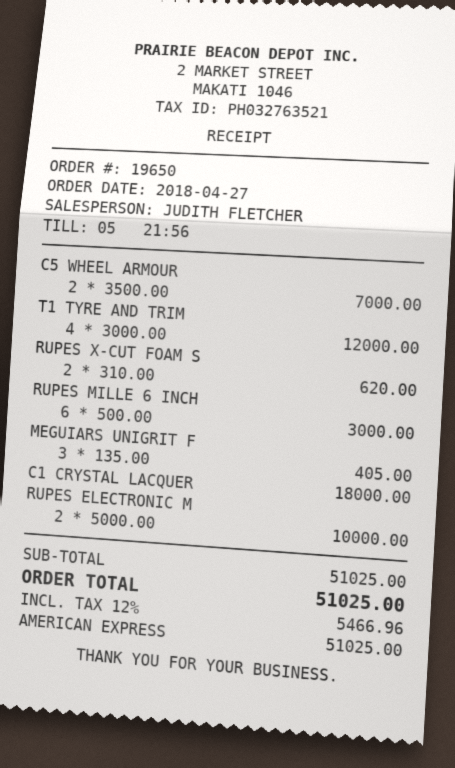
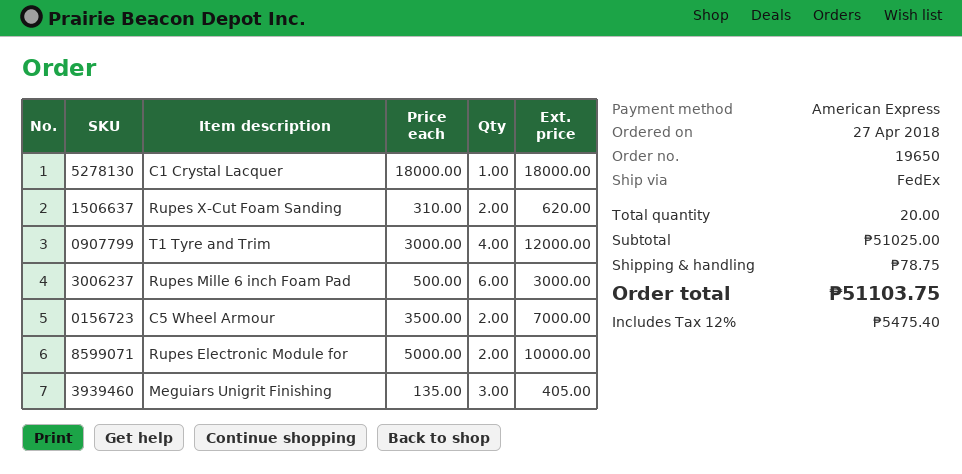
shipping: none -> 78.75
tax: 12% = 5466.96 -> 12% = 5475.40
total: 51025.00 -> 51103.75

